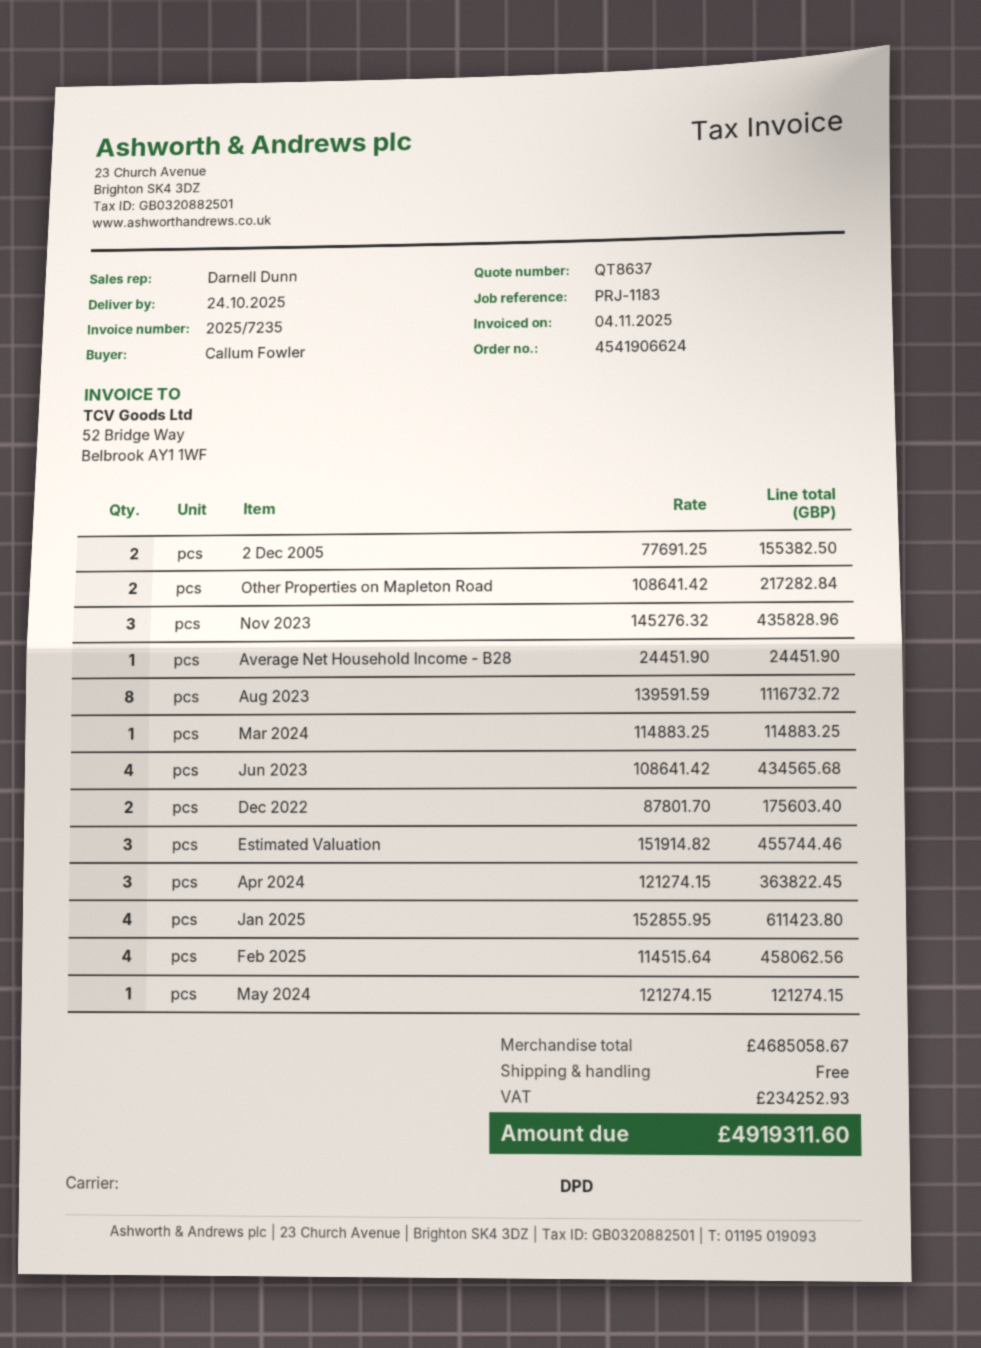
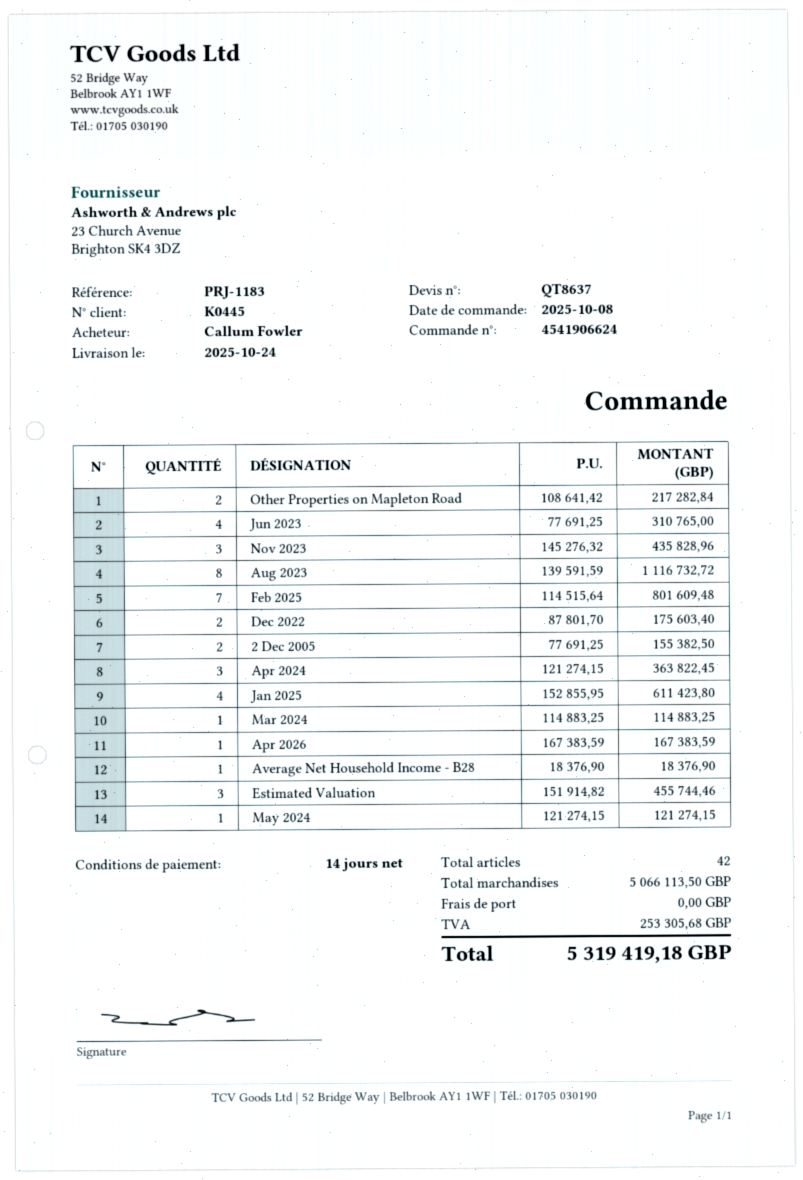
Average Net Household Income - B28: 1 x 24451.90 = 24451.90 -> 1 x 18376.90 = 18376.90
Jun 2023: 4 x 108641.42 = 434565.68 -> 4 x 77691.25 = 310765.00
Feb 2025: 4 x 114515.64 = 458062.56 -> 7 x 114515.64 = 801609.48
Apr 2026: none -> 1 x 167383.59 = 167383.59
subtotal: 4685058.67 -> 5066113.50
tax: 234252.93 -> 253305.68
total: 4919311.60 -> 5319419.18

